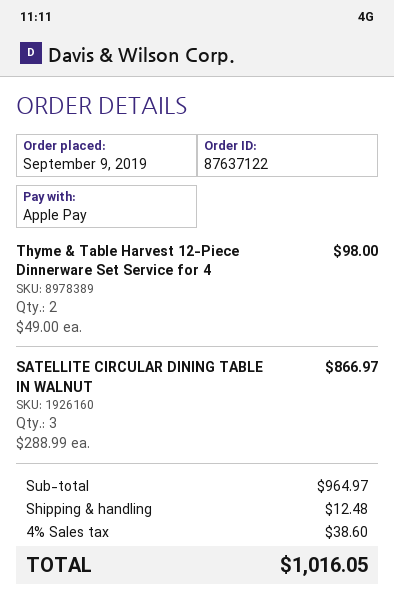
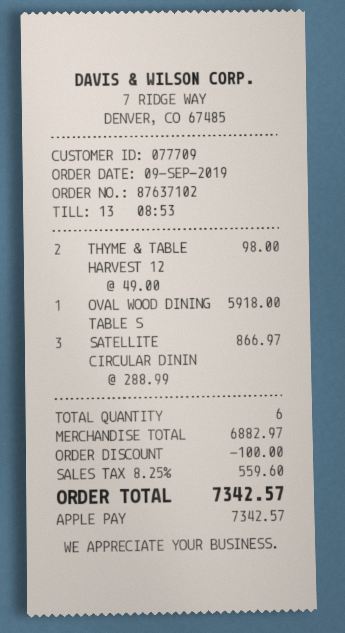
order number: 87637122 -> 87637102
OVAL WOOD DINING TABLE S: none -> 1 x 5918.00 = 5918.00
subtotal: 964.97 -> 6882.97
discount: none -> 100.00
shipping: 12.48 -> none
tax: 4% = 38.60 -> 8.25% = 559.60
total: 1016.05 -> 7342.57

